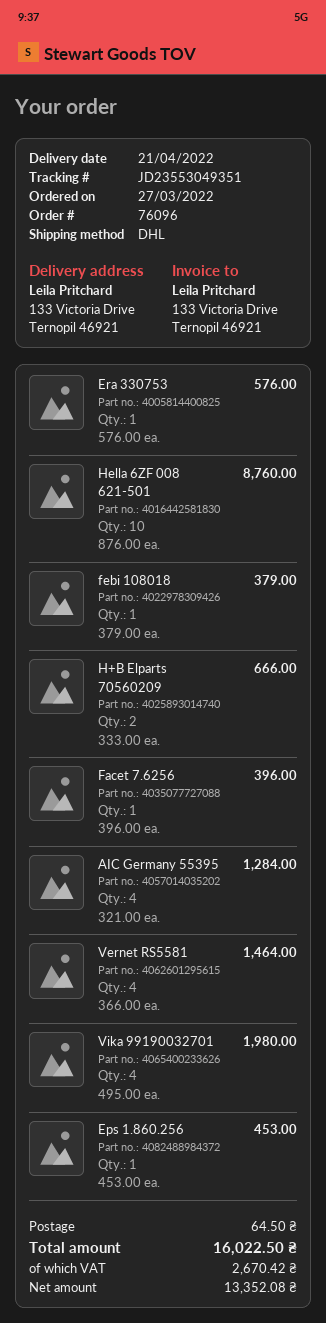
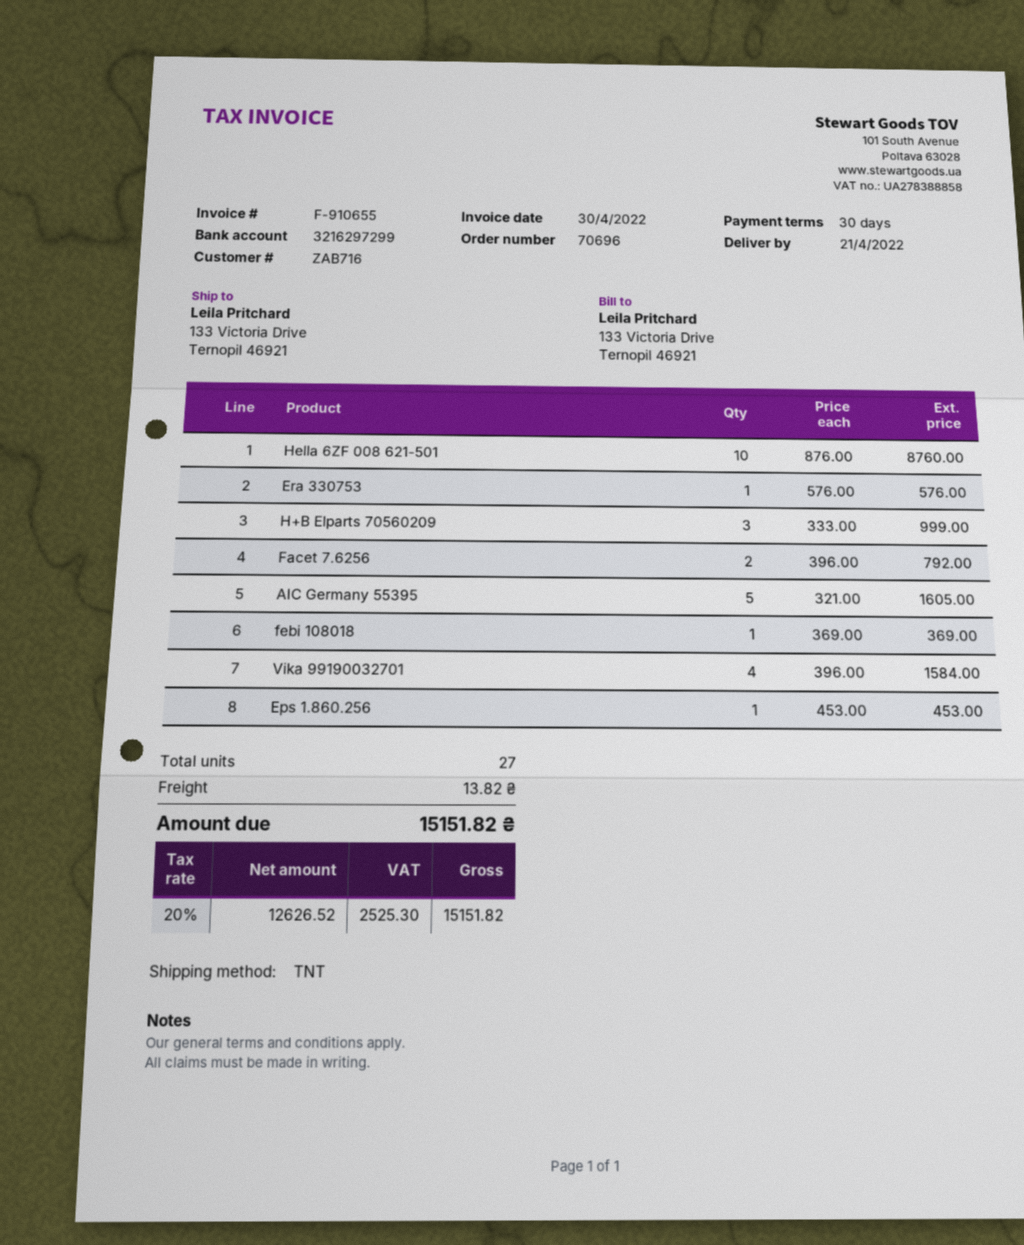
order number: 76096 -> 70696
shipping method: DHL -> TNT
febi 108018: 1 x 379.00 = 379.00 -> 1 x 369.00 = 369.00
H+B Elparts 70560209: 2 x 333.00 = 666.00 -> 3 x 333.00 = 999.00
Facet 7.6256: 1 x 396.00 = 396.00 -> 2 x 396.00 = 792.00
AIC Germany 55395: 4 x 321.00 = 1284.00 -> 5 x 321.00 = 1605.00
Vernet RS5581: 4 x 366.00 = 1464.00 -> none
Vika 99190032701: 4 x 495.00 = 1980.00 -> 4 x 396.00 = 1584.00
shipping: 64.50 -> 13.82
net: 13352.08 -> 12626.52
tax: 2670.42 -> 2525.30
total: 16022.50 -> 15151.82

